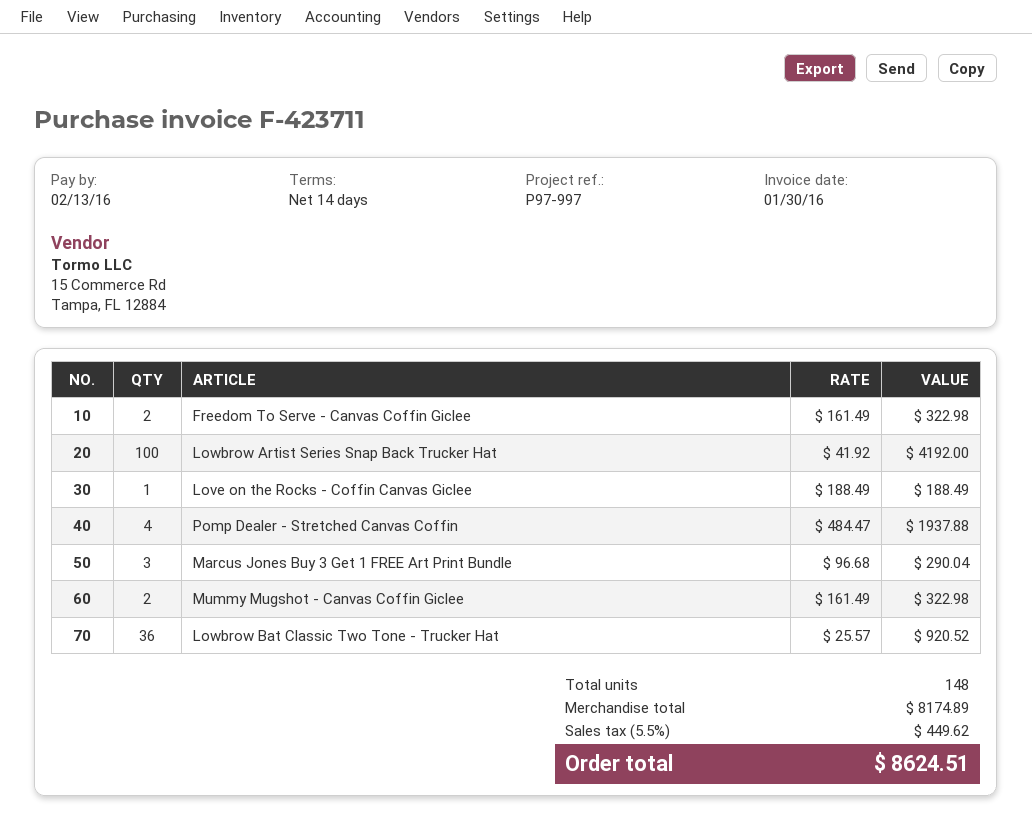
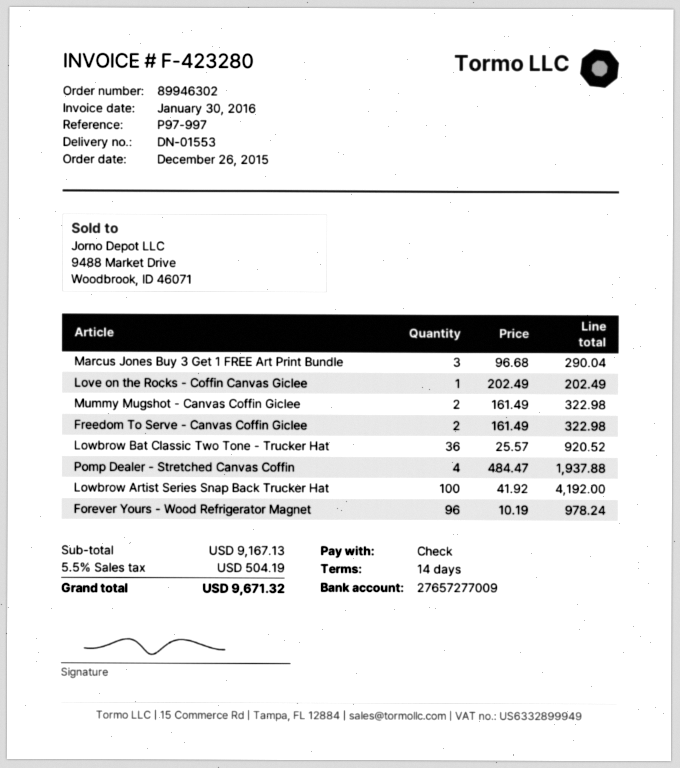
invoice number: F-423711 -> F-423280
Love on the Rocks - Coffin Canvas Giclee: 1 x 188.49 = 188.49 -> 1 x 202.49 = 202.49
Forever Yours - Wood Refrigerator Magnet: none -> 96 x 10.19 = 978.24
subtotal: 8174.89 -> 9167.13
tax: 5.5% = 449.62 -> 5.5% = 504.19
total: 8624.51 -> 9671.32

